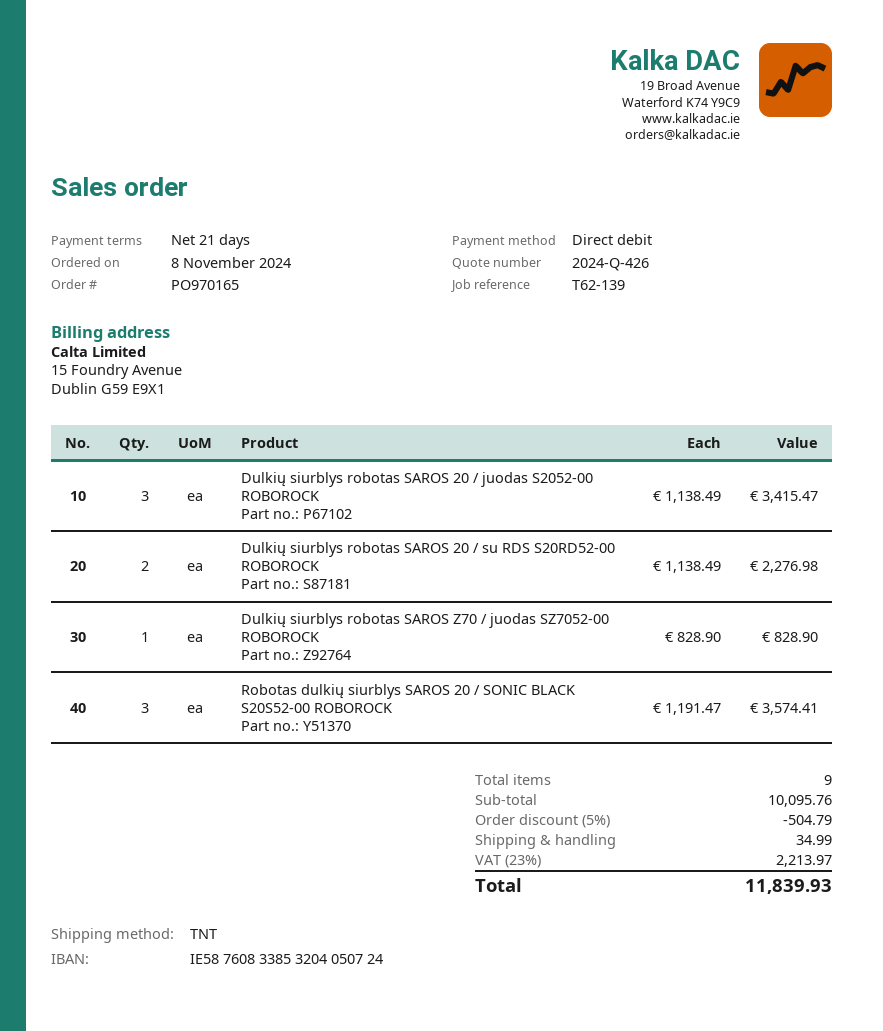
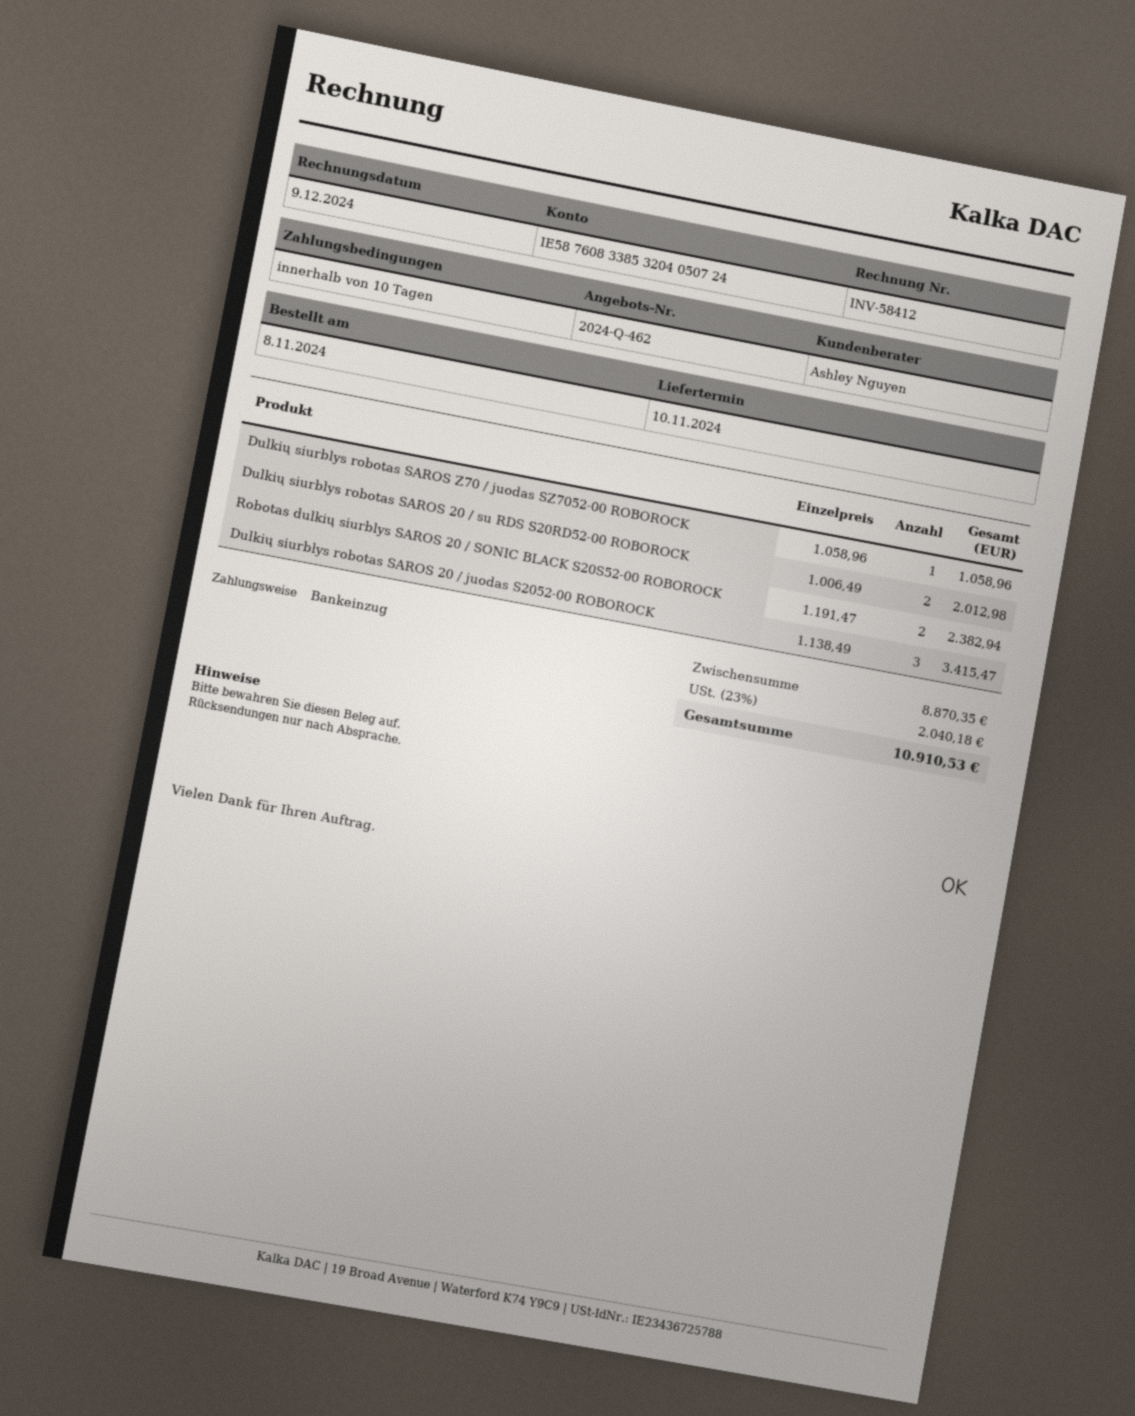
quote number: 2024-Q-426 -> 2024-Q-462
payment terms: 21 days -> 10 days
Dulkių siurblys robotas SAROS 20 / su RDS S20RD52-00 ROBOROCK: 2 x 1138.49 = 2276.98 -> 2 x 1006.49 = 2012.98
Dulkių siurblys robotas SAROS Z70 / juodas SZ7052-00 ROBOROCK: 1 x 828.90 = 828.90 -> 1 x 1058.96 = 1058.96
Robotas dulkių siurblys SAROS 20 / SONIC BLACK S20S52-00 ROBOROCK: 3 x 1191.47 = 3574.41 -> 2 x 1191.47 = 2382.94
subtotal: 10095.76 -> 8870.35
discount: 5% = 504.79 -> none
shipping: 34.99 -> none
tax: 23% = 2213.97 -> 23% = 2040.18
total: 11839.93 -> 10910.53

